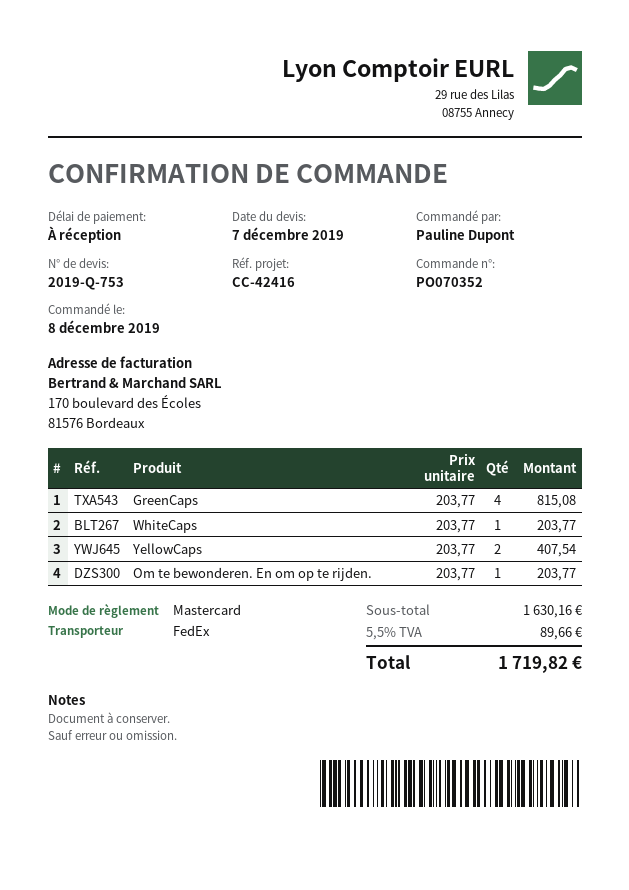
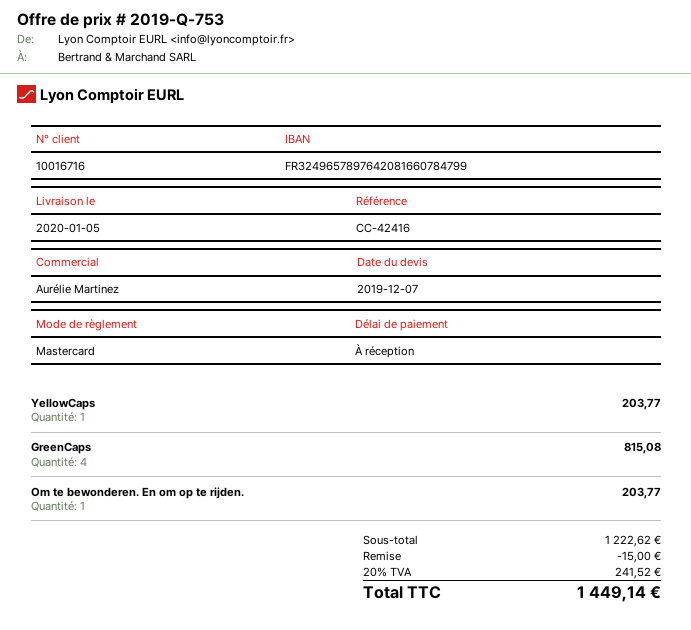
WhiteCaps: 1 for 203.77 -> none
YellowCaps: 2 for 407.54 -> 1 for 203.77
subtotal: 1630.16 -> 1222.62
discount: none -> 15.00
tax: 5.5% = 89.66 -> 20% = 241.52
total: 1719.82 -> 1449.14

